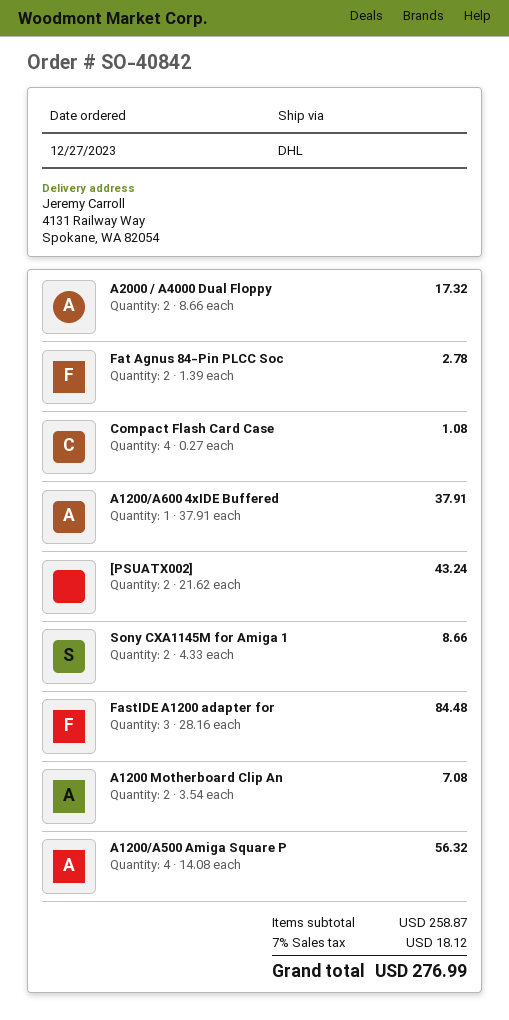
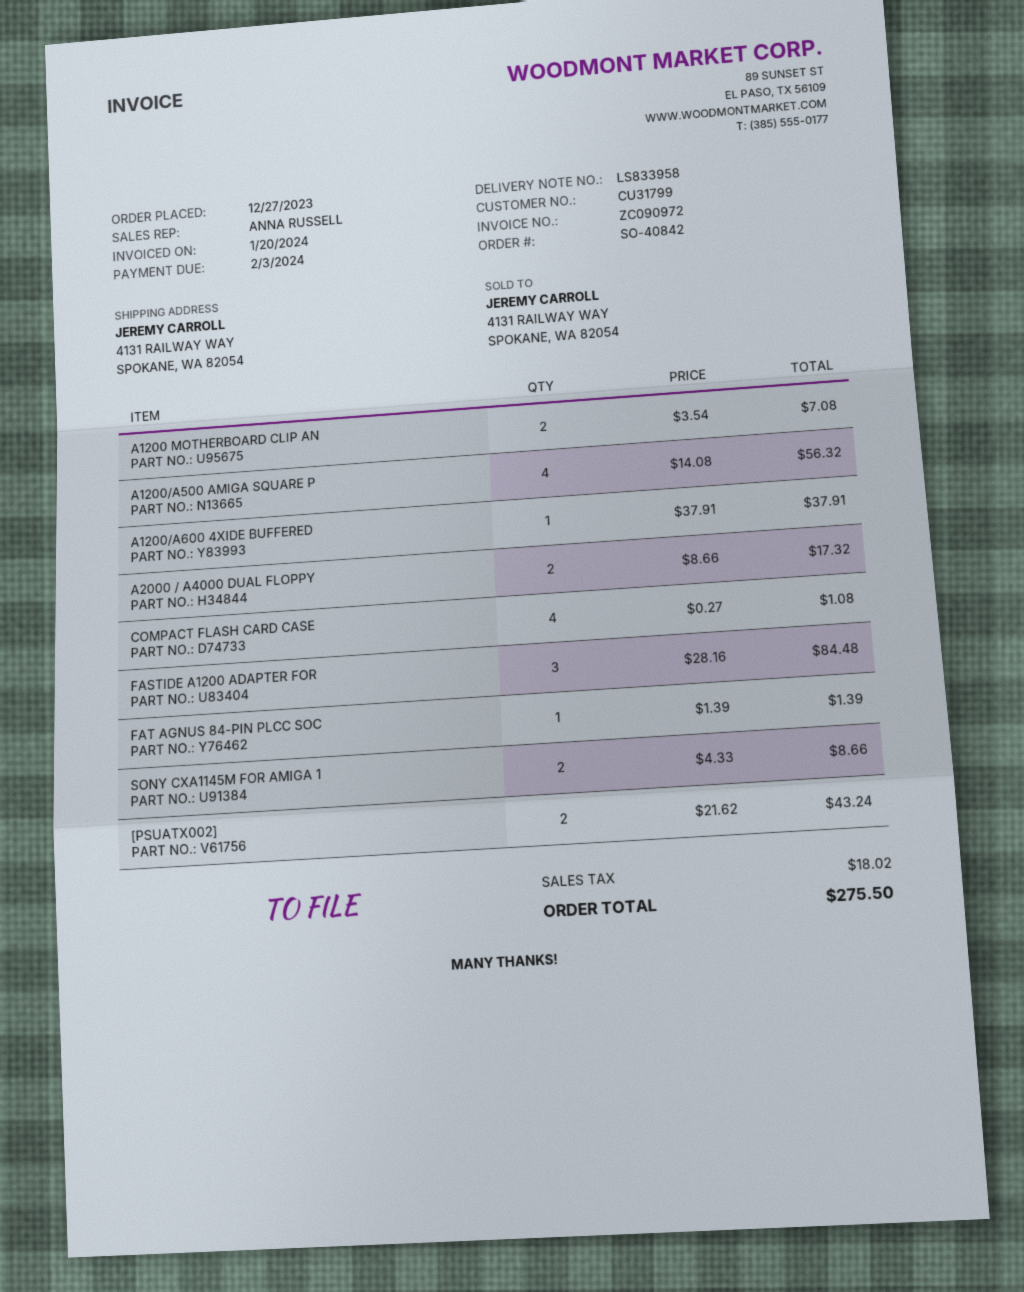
Fat Agnus 84-Pin PLCC Soc: 2 x 1.39 = 2.78 -> 1 x 1.39 = 1.39
tax: 18.12 -> 18.02
total: 276.99 -> 275.50

